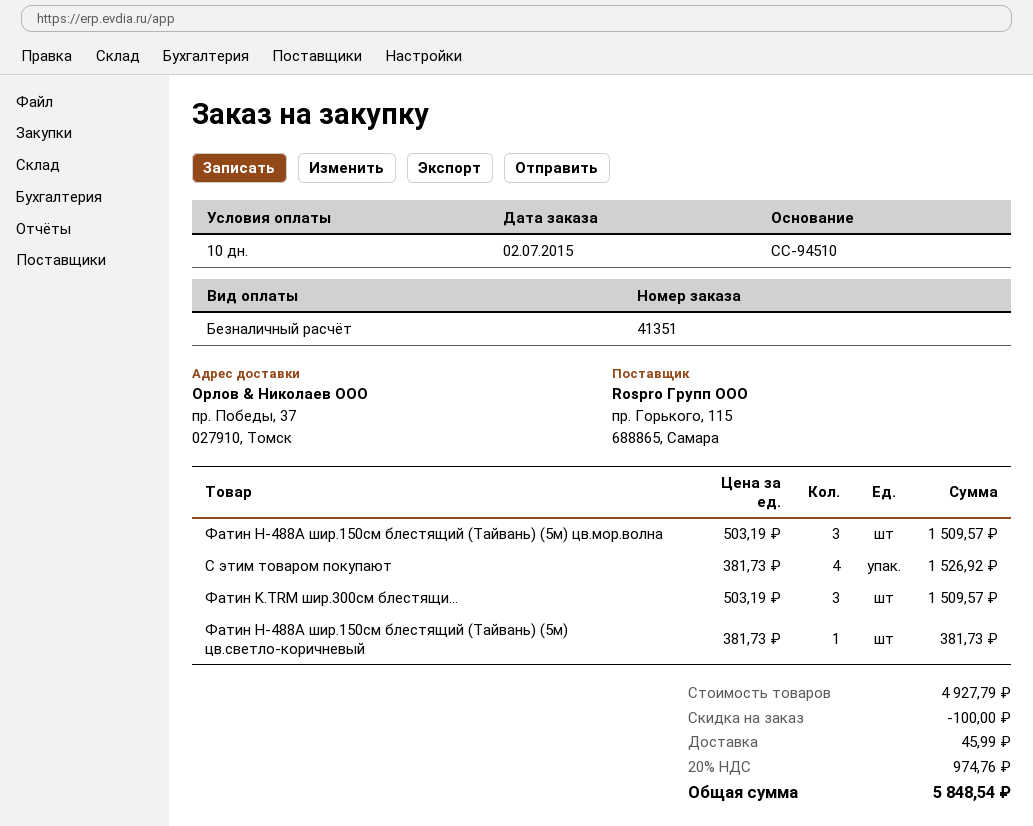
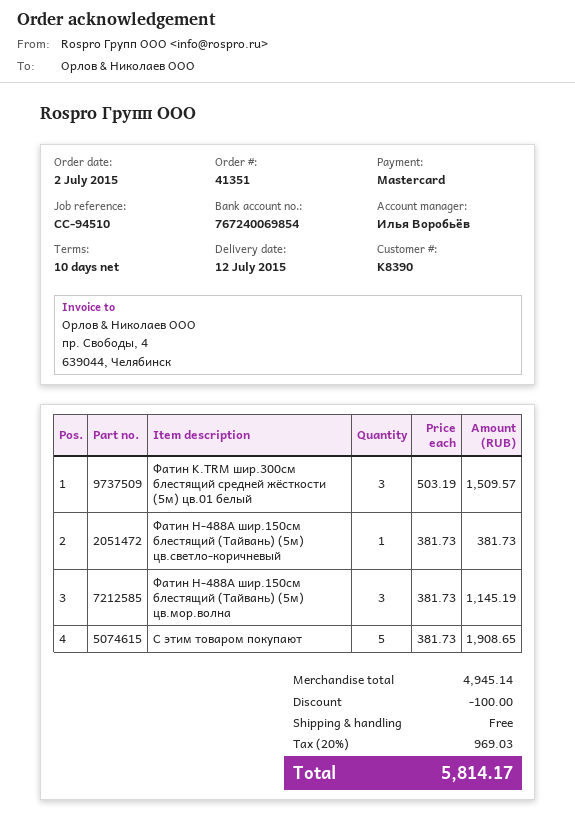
payment method: bank transfer -> Mastercard
Фатин H-488A шир.150см блестящий (Тайвань) (5м) цв.мор.волна: 3 x 503.19 = 1509.57 -> 3 x 381.73 = 1145.19
С этим товаром покупают: 4 x 381.73 = 1526.92 -> 5 x 381.73 = 1908.65
subtotal: 4927.79 -> 4945.14
shipping: 45.99 -> 0.00
tax: 20% = 974.76 -> 20% = 969.03
total: 5848.54 -> 5814.17

